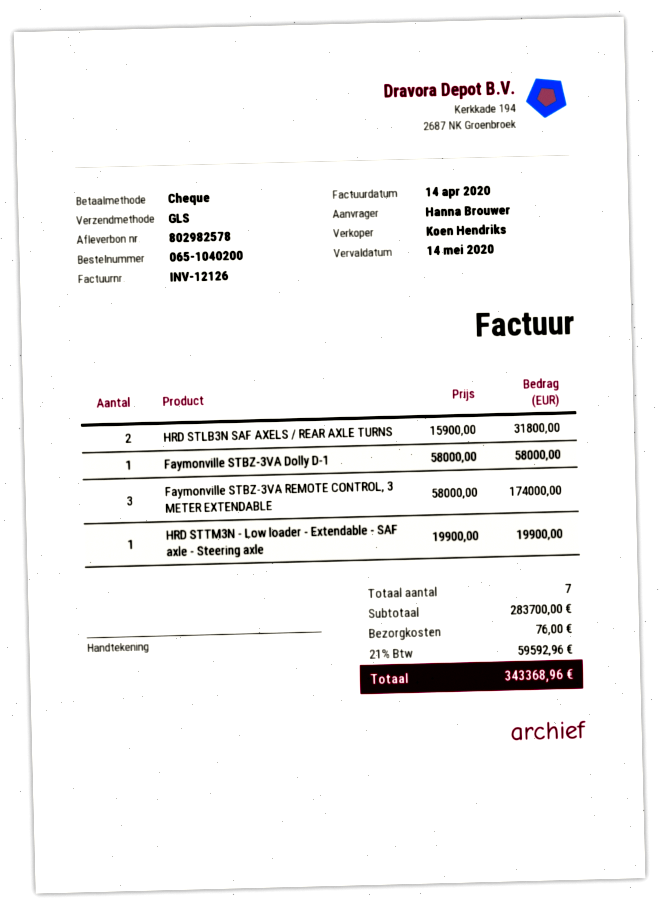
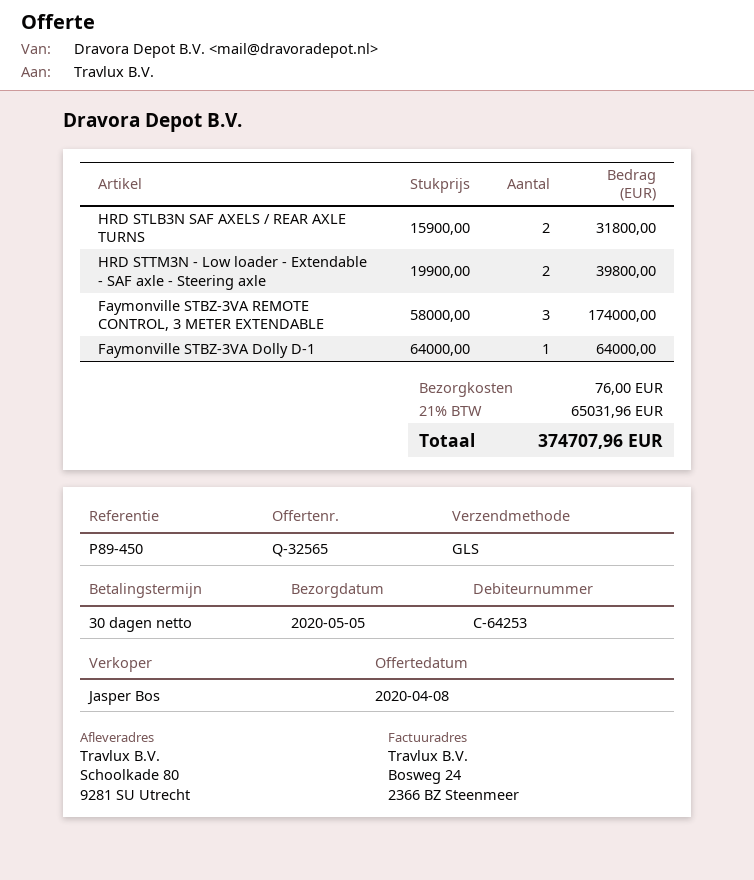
sales rep: Koen Hendriks -> Jasper Bos
Faymonville STBZ-3VA Dolly D-1: 1 x 58000.00 = 58000.00 -> 1 x 64000.00 = 64000.00
HRD STTM3N - Low loader - Extendable - SAF axle - Steering axle: 1 x 19900.00 = 19900.00 -> 2 x 19900.00 = 39800.00
tax: 21% = 59592.96 -> 21% = 65031.96
total: 343368.96 -> 374707.96

